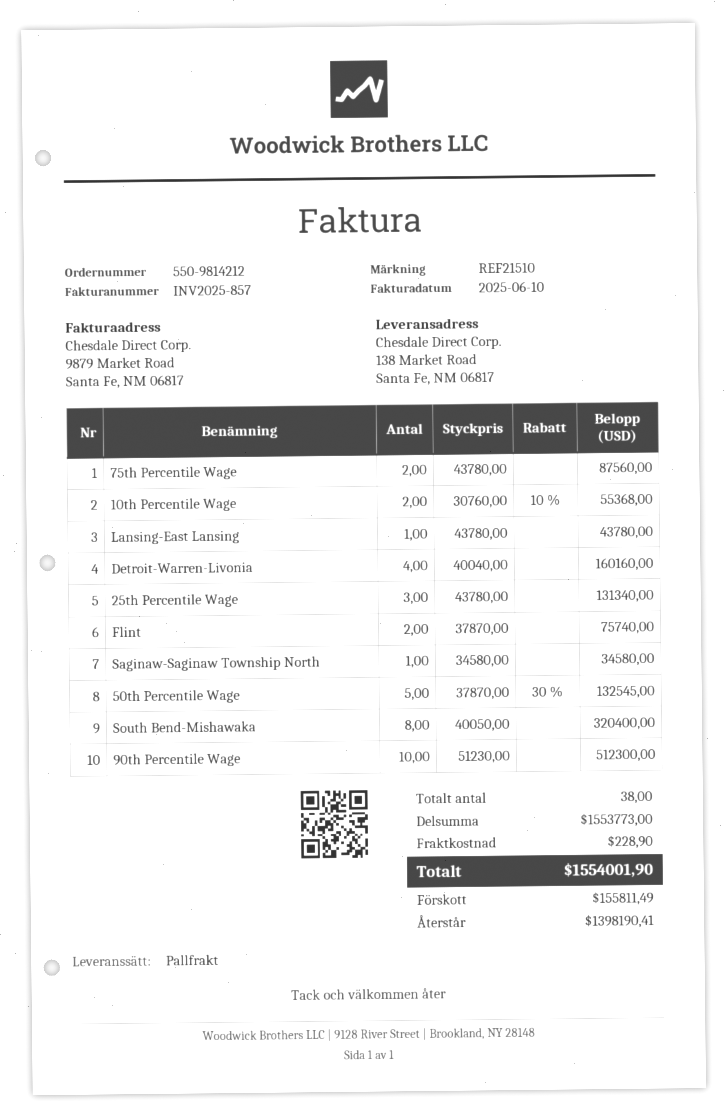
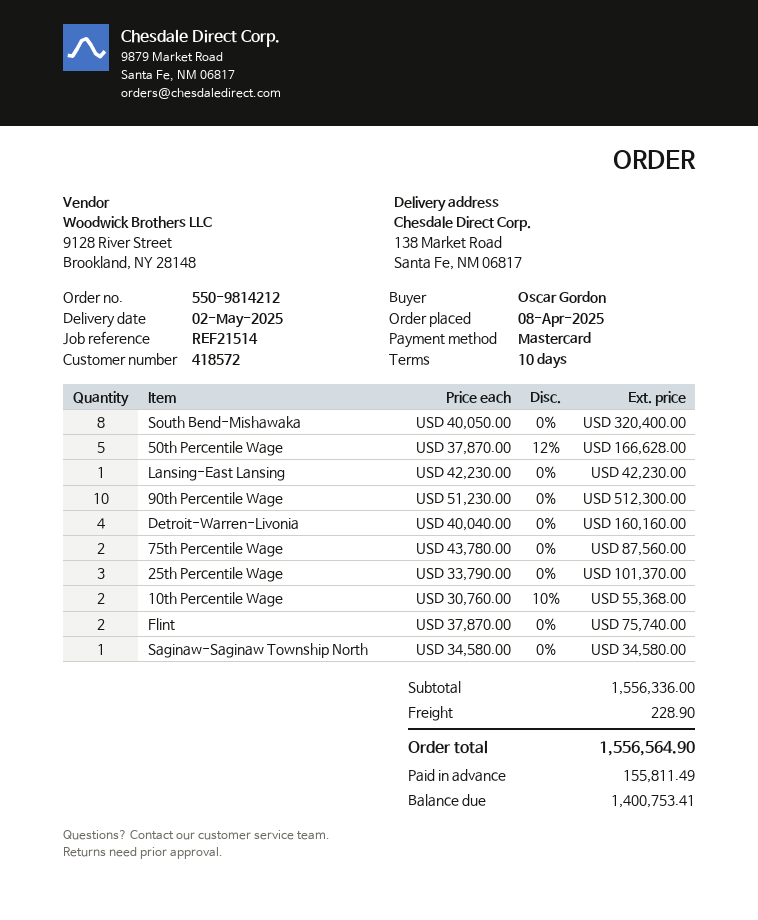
reference: REF21510 -> REF21514
Lansing-East Lansing: 1 x 43780.00 = 43780.00 -> 1 x 42230.00 = 42230.00
25th Percentile Wage: 3 x 43780.00 = 131340.00 -> 3 x 33790.00 = 101370.00
50th Percentile Wage: 5 x 37870.00 - 30% = 132545.00 -> 5 x 37870.00 - 12% = 166628.00
subtotal: 1553773.00 -> 1556336.00
total: 1554001.90 -> 1556564.90
balance: 1398190.41 -> 1400753.41

